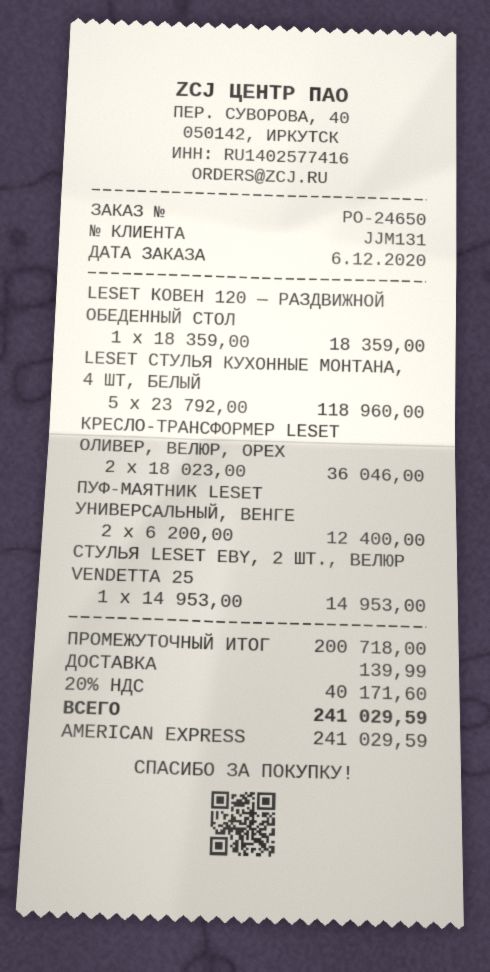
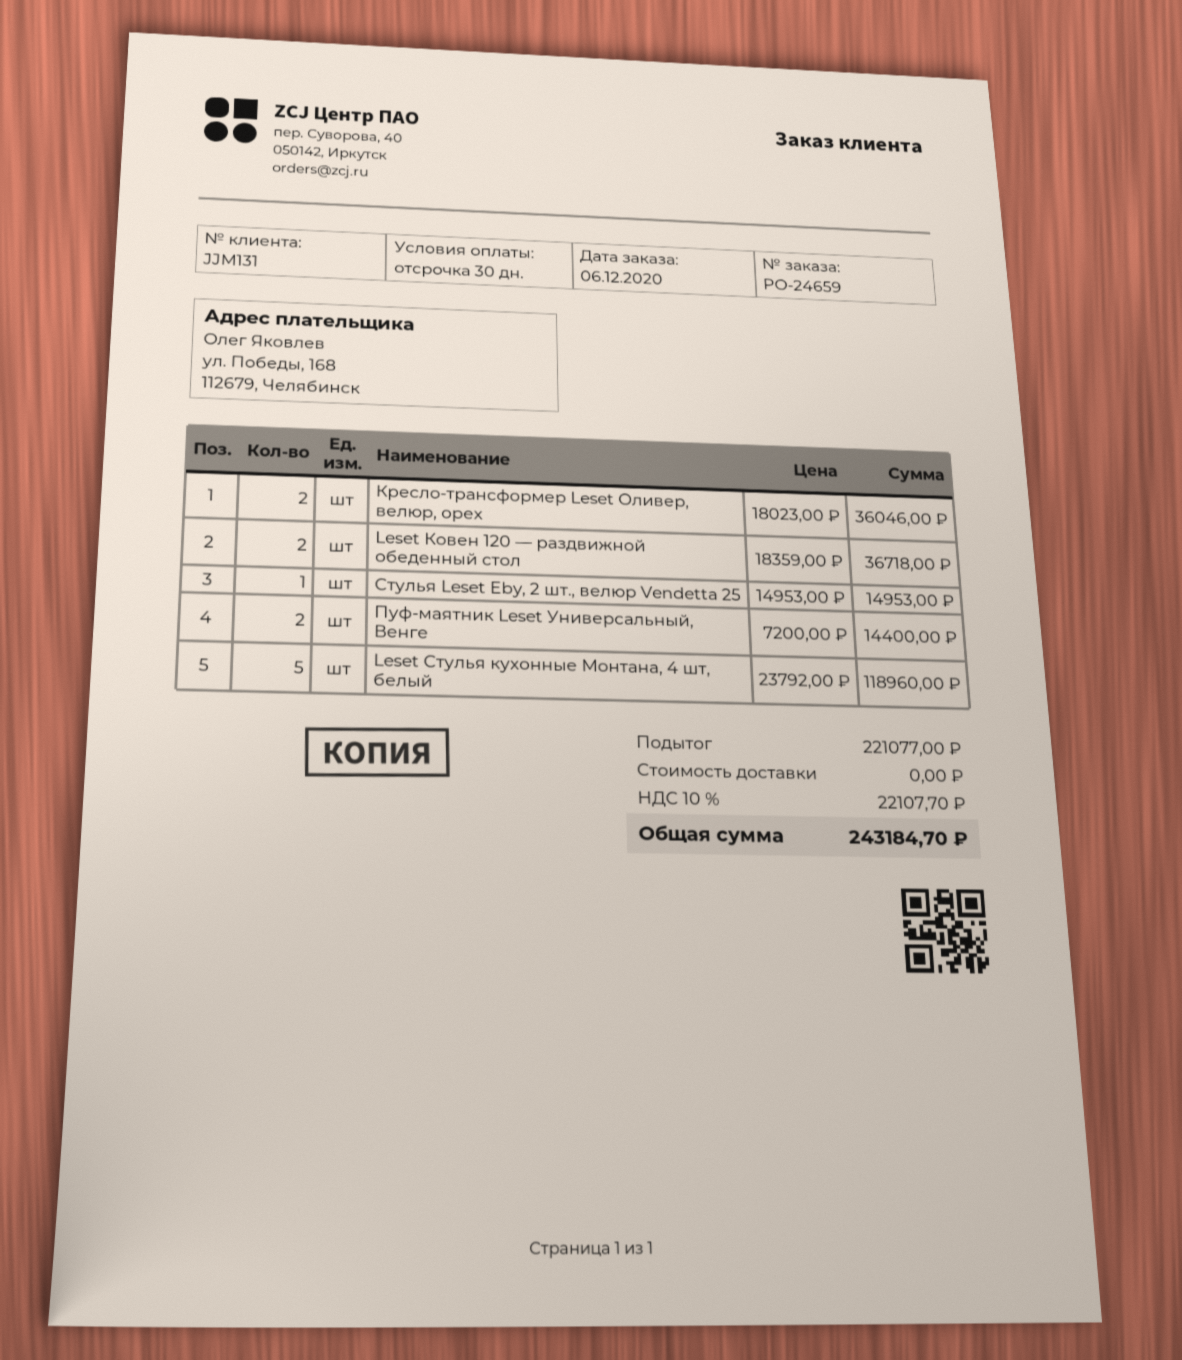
order number: PO-24650 -> PO-24659
LESET КОВЕН 120 — РАЗДВИЖНОЙ ОБЕДЕННЫЙ СТОЛ: 1 x 18359.00 = 18359.00 -> 2 x 18359.00 = 36718.00
ПУФ-МАЯТНИК LESET УНИВЕРСАЛЬНЫЙ, ВЕНГЕ: 2 x 6200.00 = 12400.00 -> 2 x 7200.00 = 14400.00
subtotal: 200718.00 -> 221077.00
shipping: 139.99 -> 0.00
tax: 20% = 40171.60 -> 10% = 22107.70
total: 241029.59 -> 243184.70

